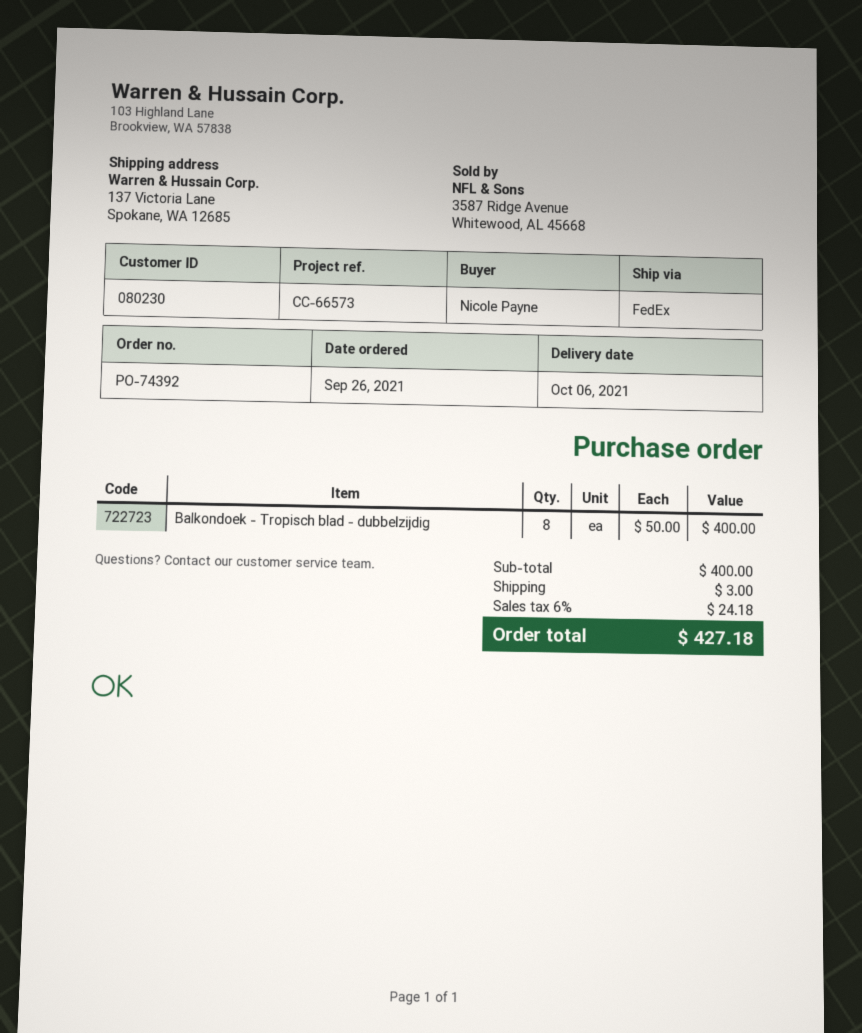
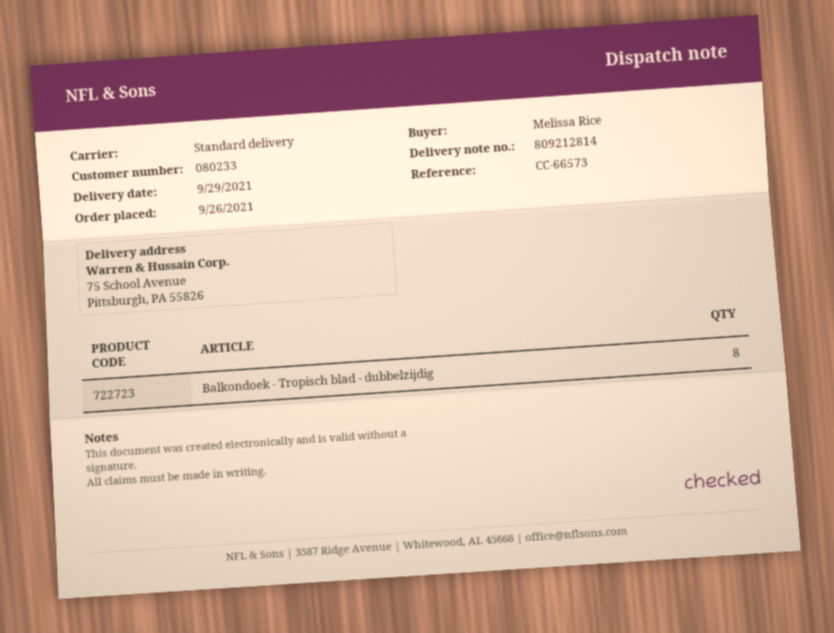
delivery date: 2021-10-06 -> 2021-09-29
customer number: 080230 -> 080233
ordered by: Nicole Payne -> Melissa Rice
shipping method: FedEx -> standard
ship to: 137 Victoria Lane, Spokane, WA 12685 -> 75 School Avenue, Pittsburgh, PA 55826

